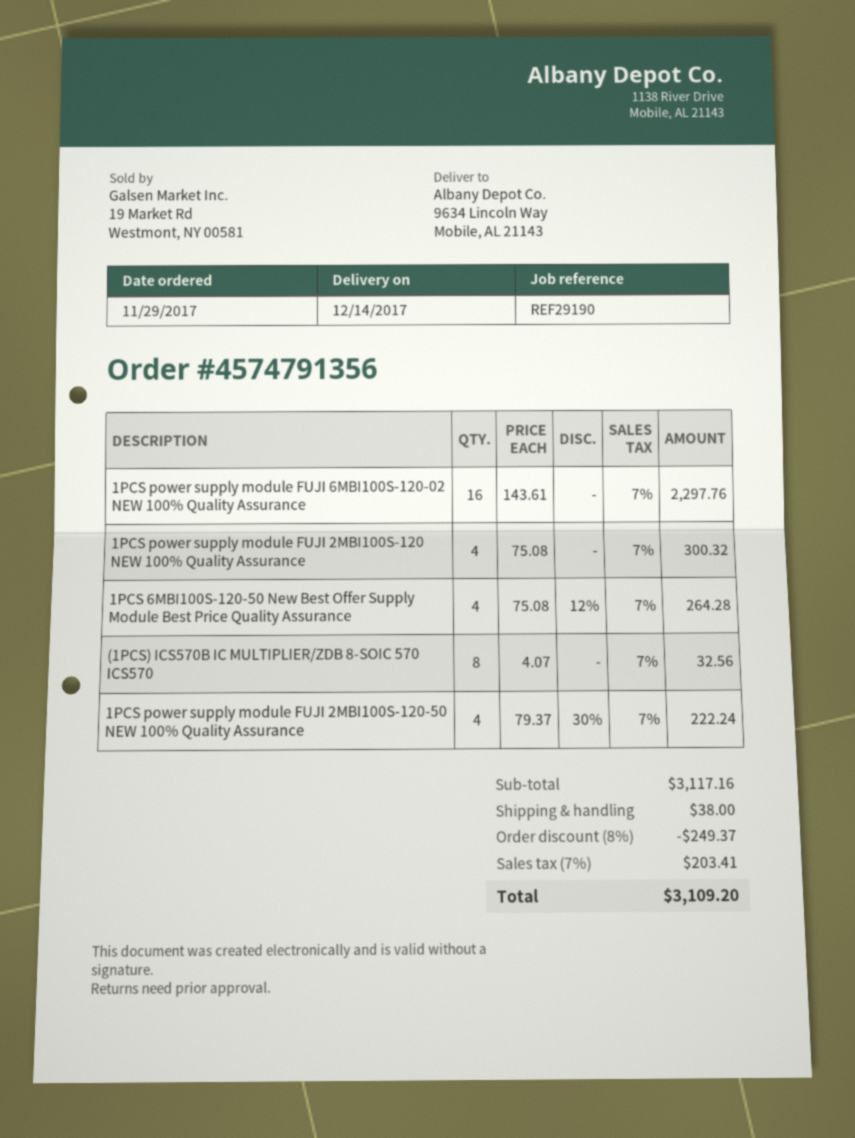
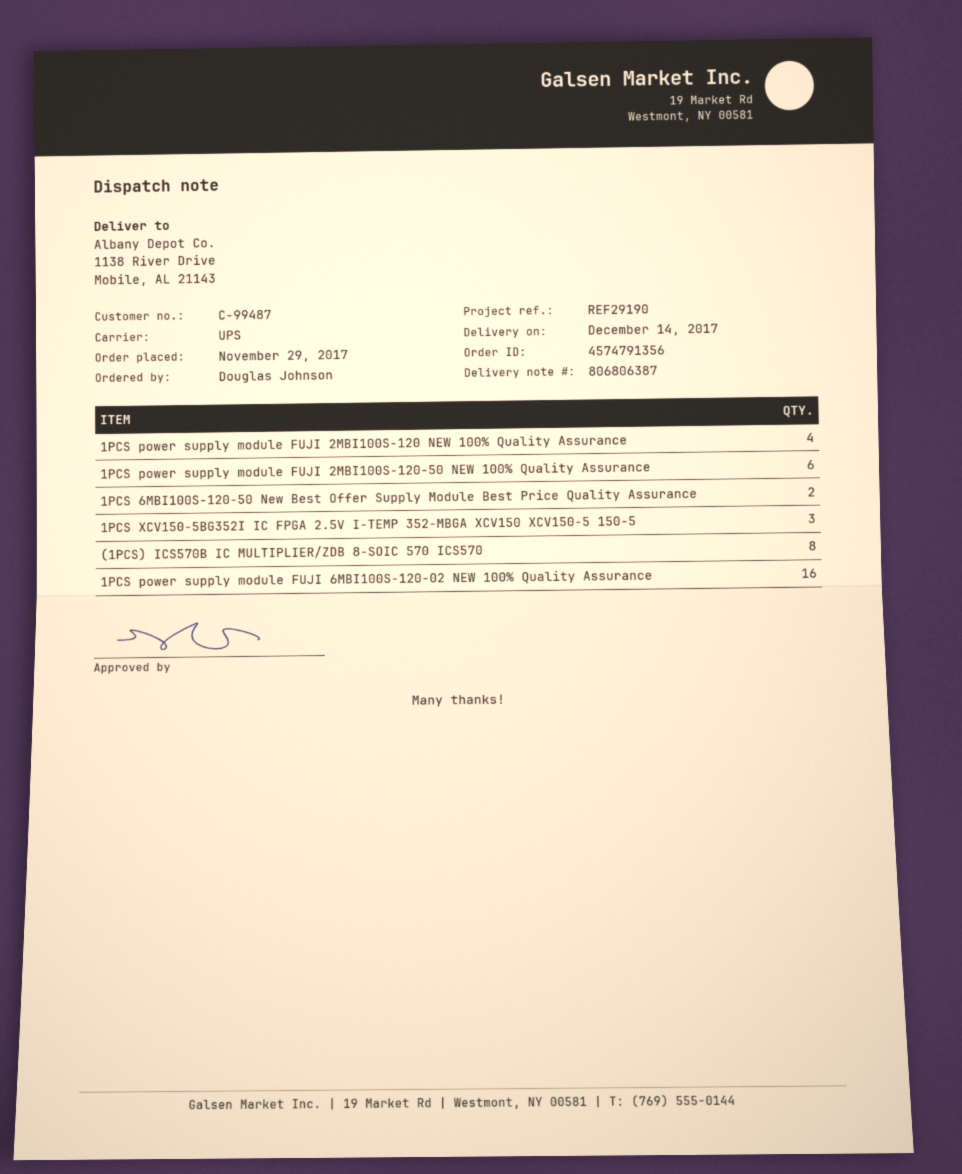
ship to: 9634 Lincoln Way, Mobile, AL 21143 -> 1138 River Drive, Mobile, AL 21143
1PCS 6MBI100S-120-50 New Best Offer Supply Module Best Price Quality Assurance: 4 -> 2
1PCS power supply module FUJI 2MBI100S-120-50 NEW 100% Quality Assurance: 4 -> 6
1PCS XCV150-5BG352I IC FPGA 2.5V I-TEMP 352-MBGA XCV150 XCV150-5 150-5: none -> 3

